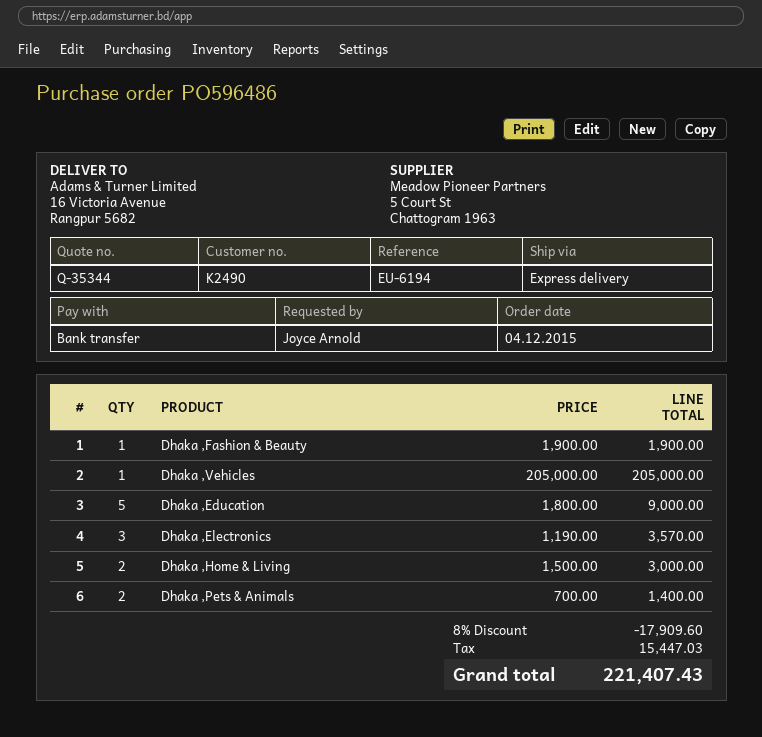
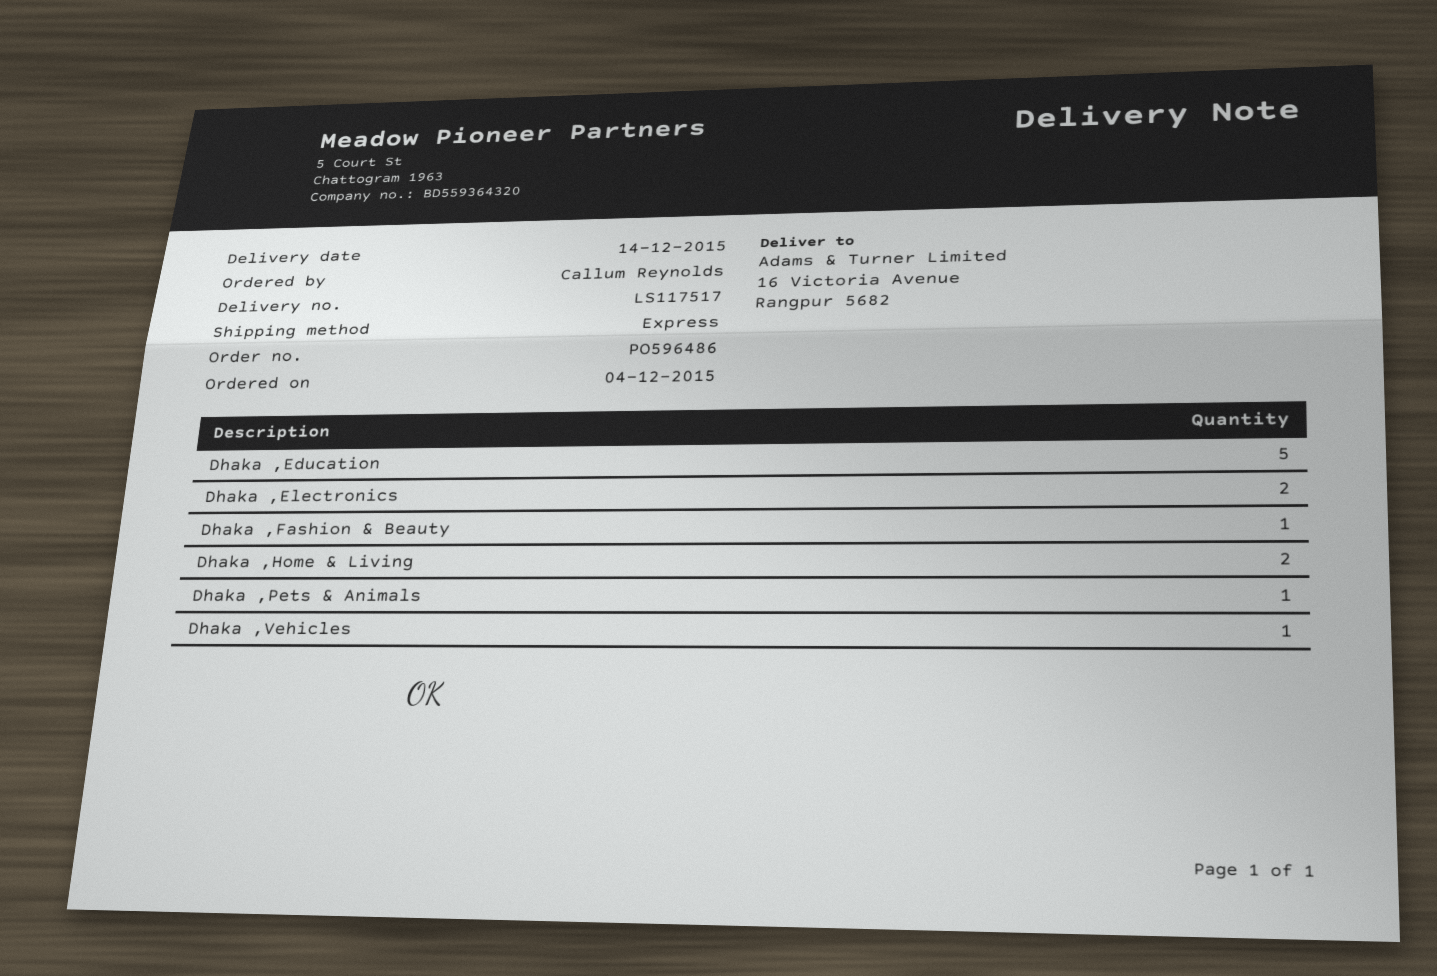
ordered by: Joyce Arnold -> Callum Reynolds
Dhaka ,Electronics: 3 -> 2
Dhaka ,Pets & Animals: 2 -> 1

